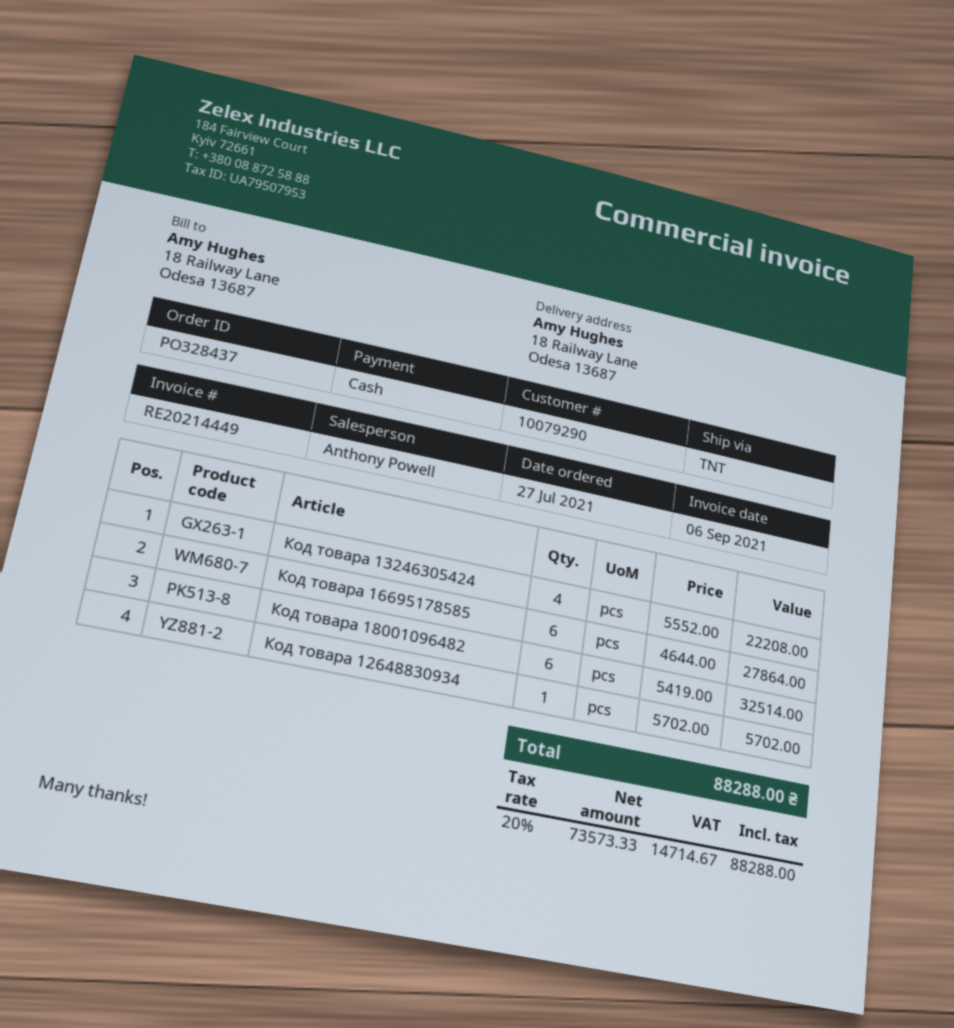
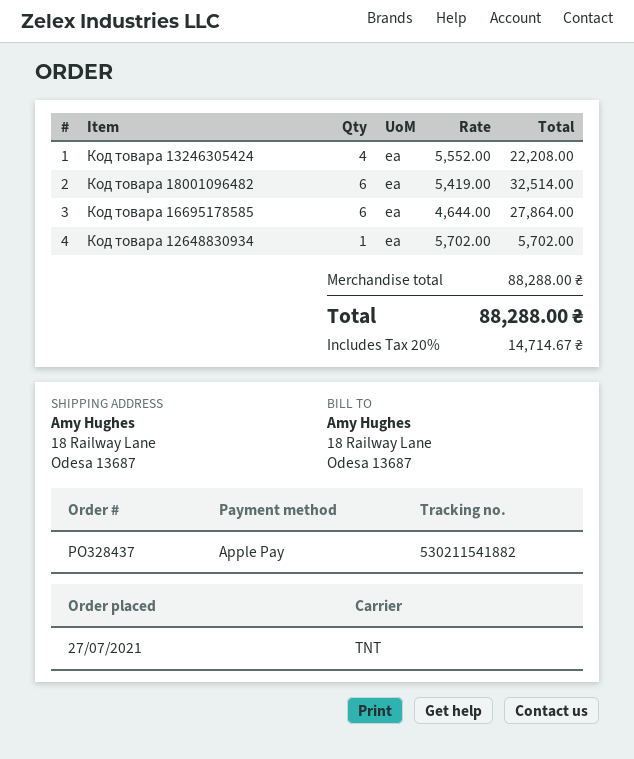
payment method: cash -> Apple Pay

